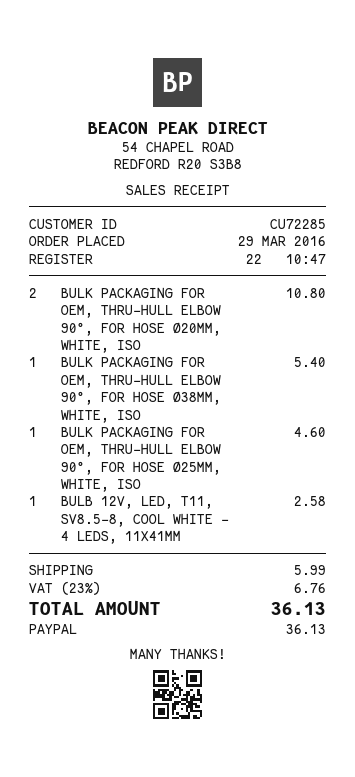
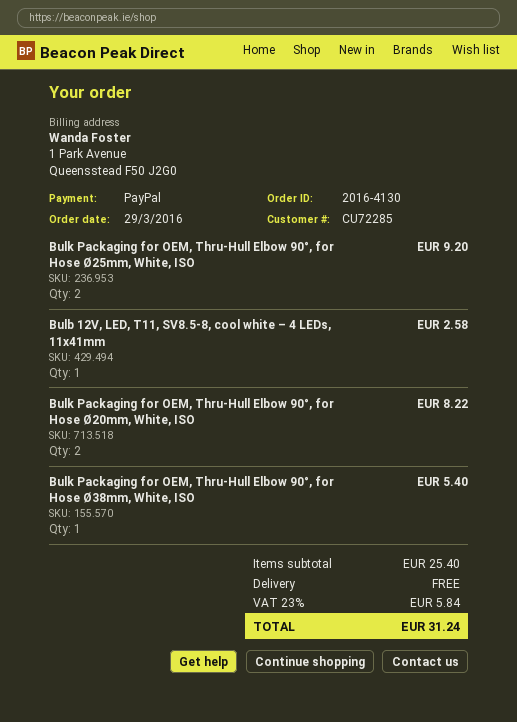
BULK PACKAGING FOR OEM, THRU-HULL ELBOW 90°, FOR HOSE Ø20MM, WHITE, ISO: 2 for 10.80 -> 2 for 8.22
BULK PACKAGING FOR OEM, THRU-HULL ELBOW 90°, FOR HOSE Ø25MM, WHITE, ISO: 1 for 4.60 -> 2 for 9.20
shipping: 5.99 -> 0.00
tax: 23% = 6.76 -> 23% = 5.84
total: 36.13 -> 31.24

